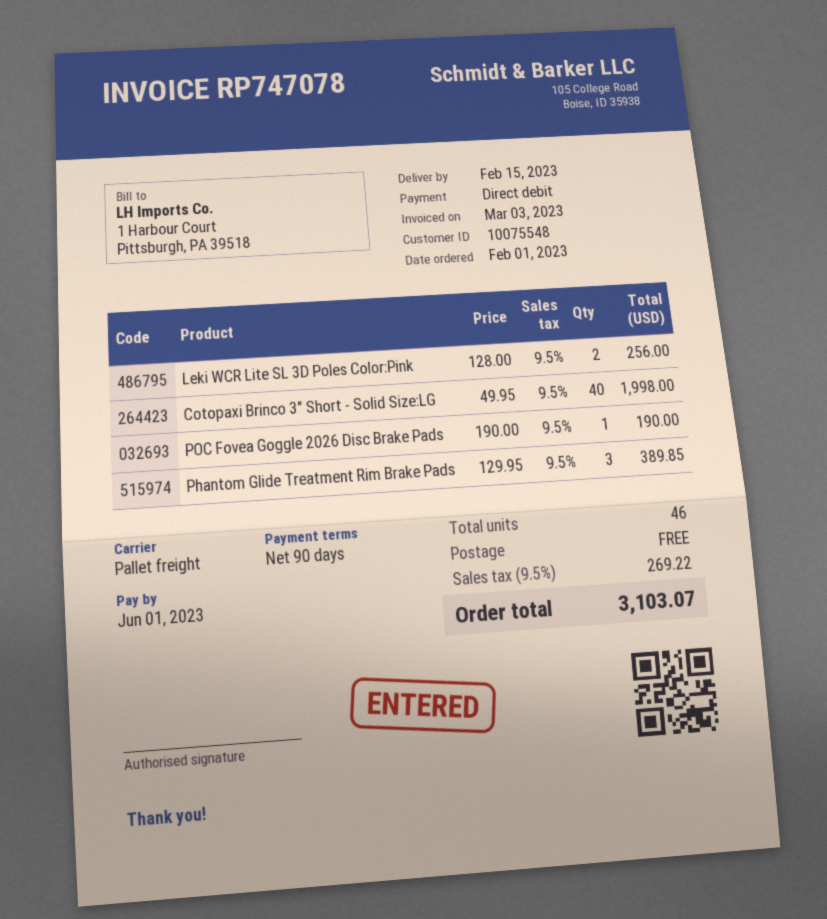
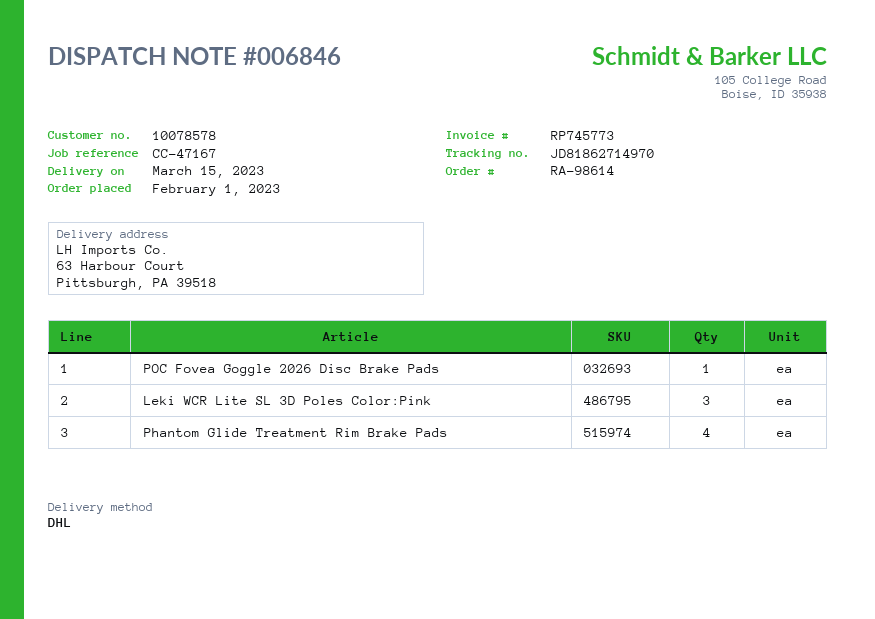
delivery date: 2023-02-15 -> 2023-03-15
invoice number: RP747078 -> RP745773
customer number: 10075548 -> 10078578
shipping method: pallet freight -> DHL
Leki WCR Lite SL 3D Poles Color:Pink: 2 -> 3
Cotopaxi Brinco 3" Short - Solid Size:LG: 40 -> none
Phantom Glide Treatment Rim Brake Pads: 3 -> 4

